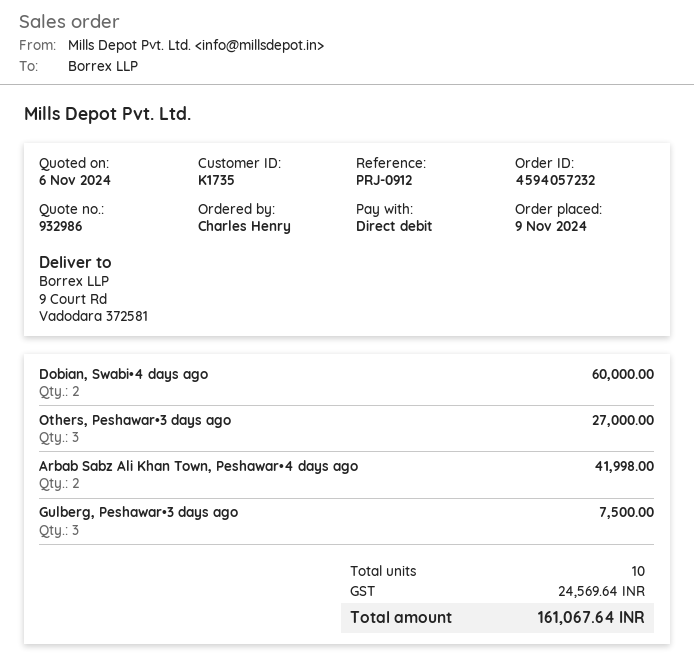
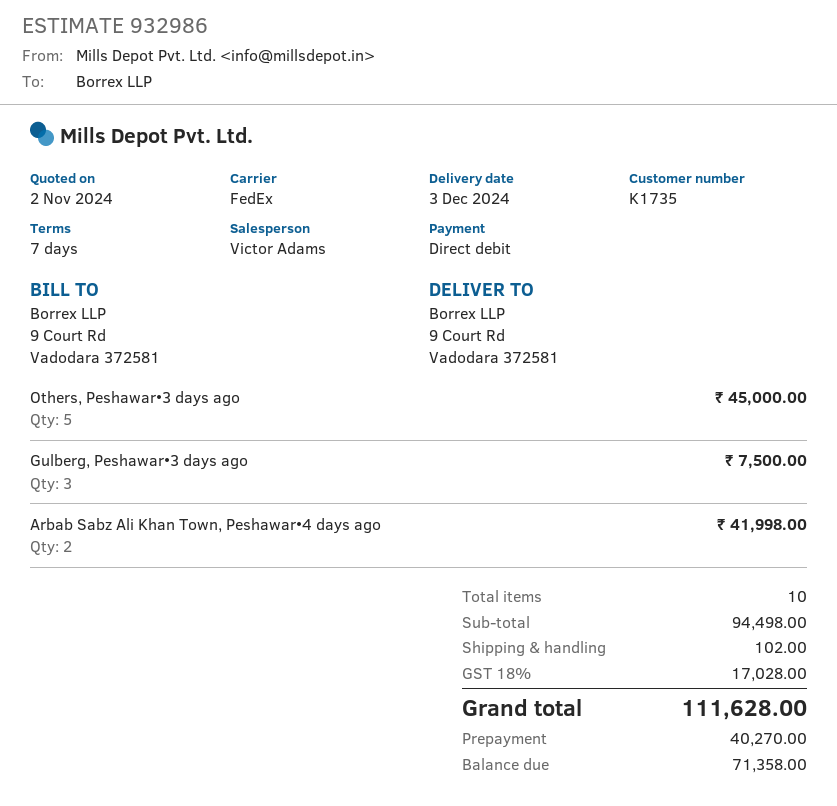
quote date: 2024-11-06 -> 2024-11-02
Dobian, Swabi•4 days ago: 2 for 60000.00 -> none
Others, Peshawar•3 days ago: 3 for 27000.00 -> 5 for 45000.00
shipping: none -> 102.00
tax: 24569.64 -> 17028.00
total: 161067.64 -> 111628.00

